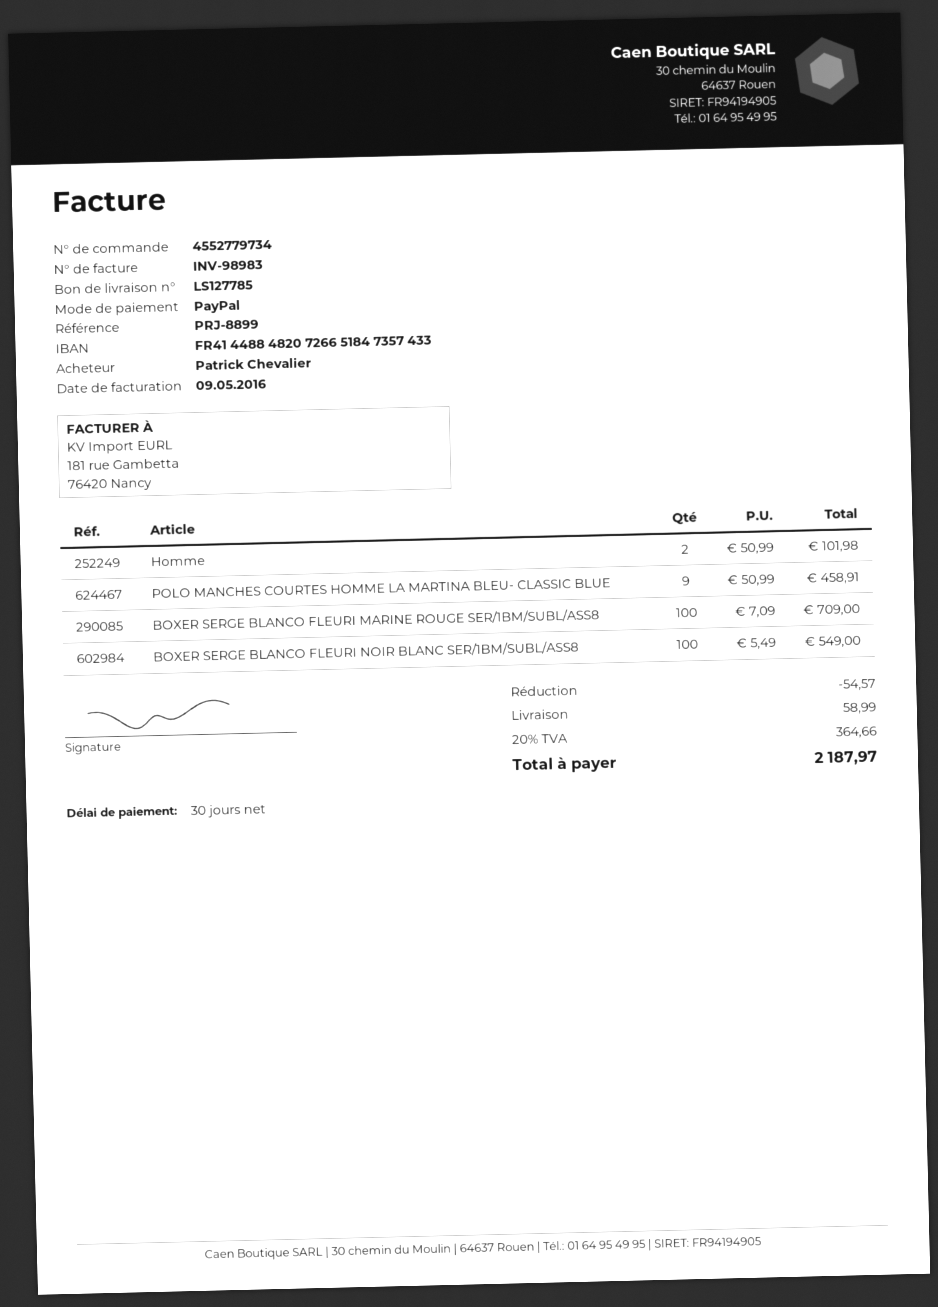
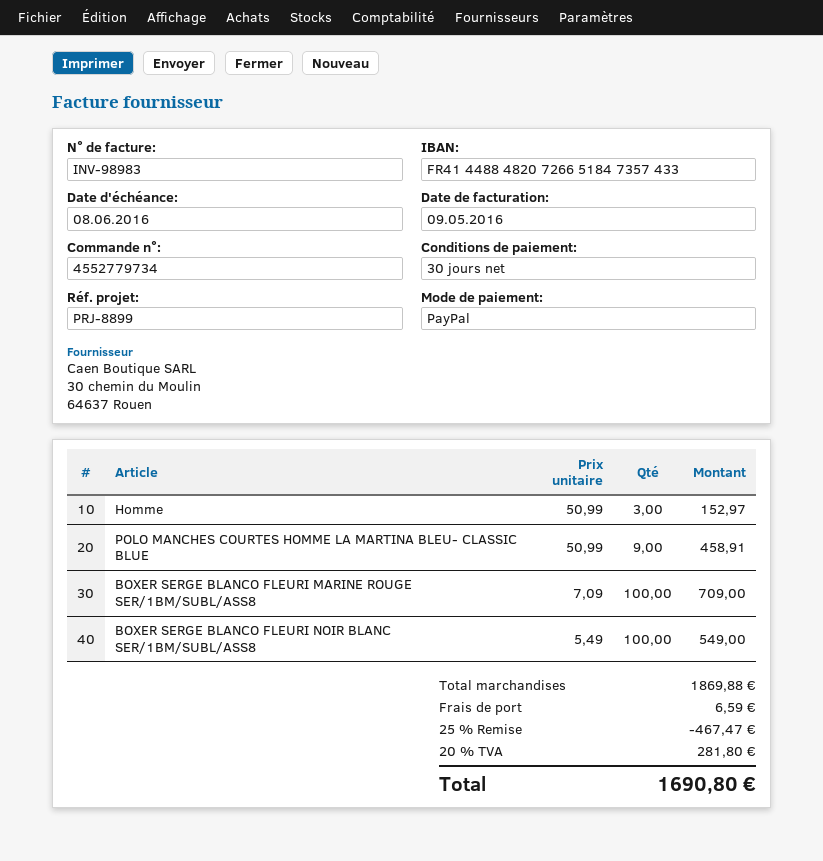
Homme: 2 x 50.99 = 101.98 -> 3 x 50.99 = 152.97
discount: 54.57 -> 467.47
shipping: 58.99 -> 6.59
tax: 20% = 364.66 -> 20% = 281.80
total: 2187.97 -> 1690.80

